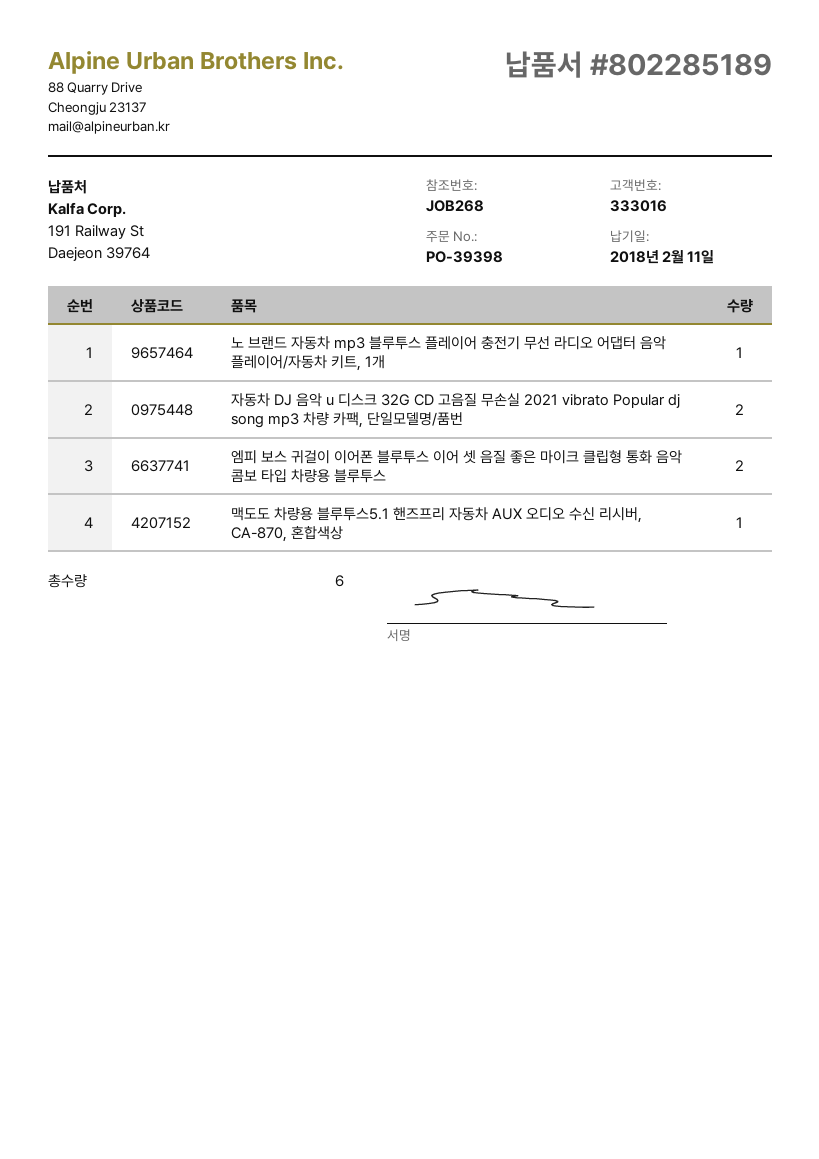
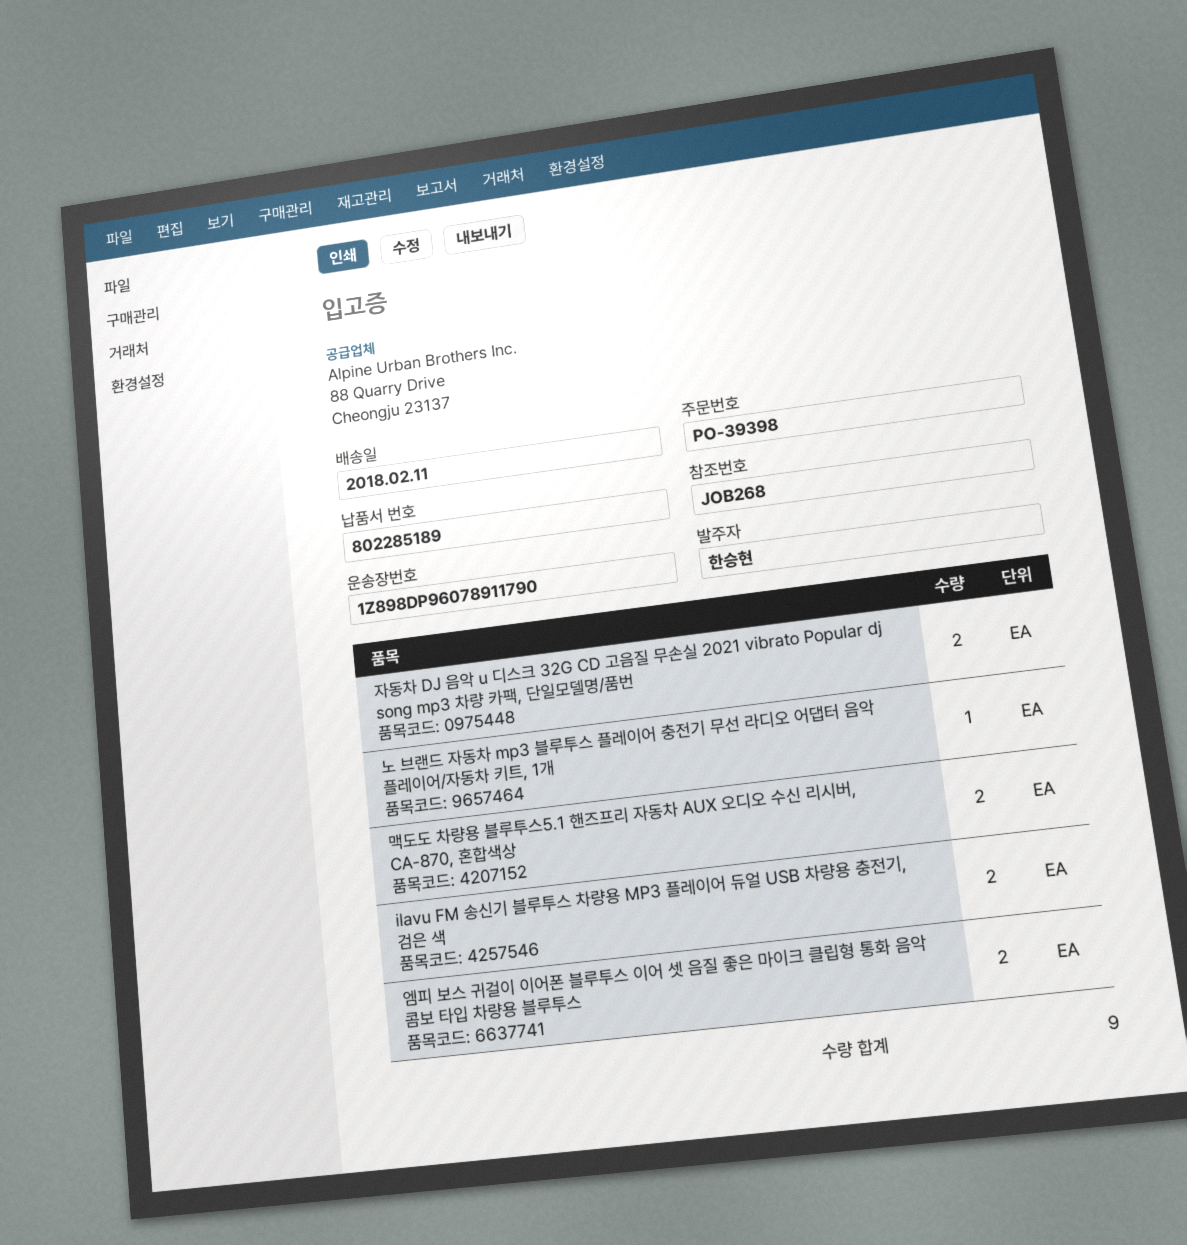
맥도도 차량용 블루투스5.1 핸즈프리 자동차 AUX 오디오 수신 리시버, CA-870, 혼합색상: 1 -> 2
ilavu FM 송신기 블루투스 차량용 MP3 플레이어 듀얼 USB 차량용 충전기, 검은 색: none -> 2
total quantity: 6 -> 9

